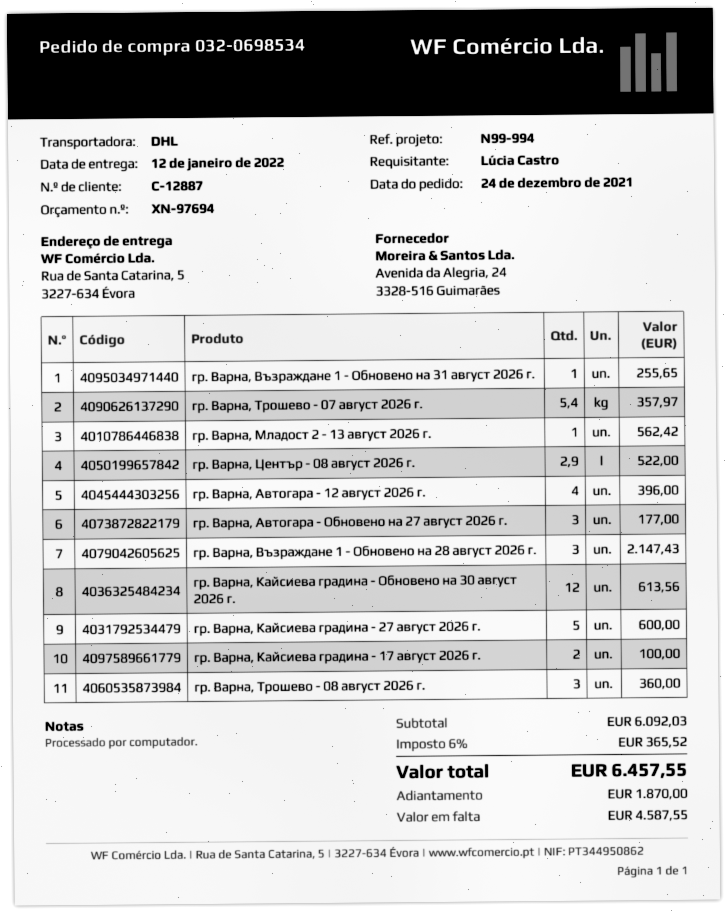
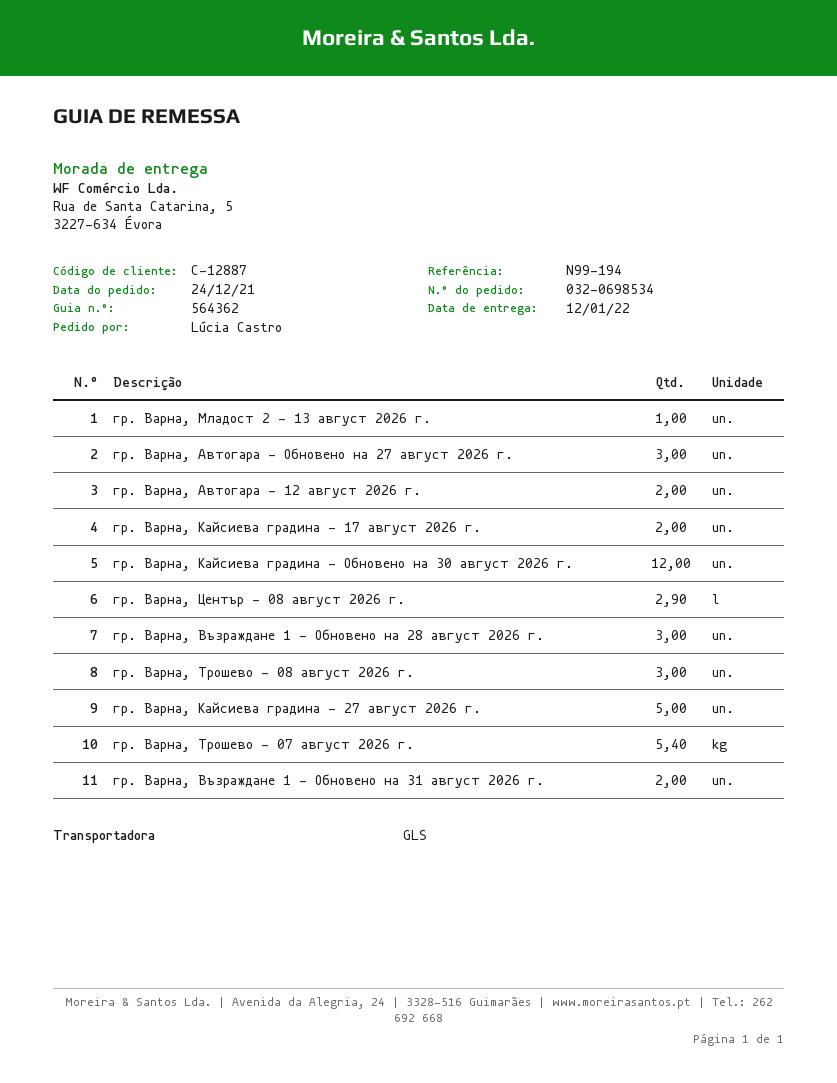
reference: N99-994 -> N99-194
shipping method: DHL -> GLS
гр. Варна, Възраждане 1 - Обновено на 31 август 2026 г.: 1 -> 2
гр. Варна, Автогара - 12 август 2026 г.: 4 -> 2

